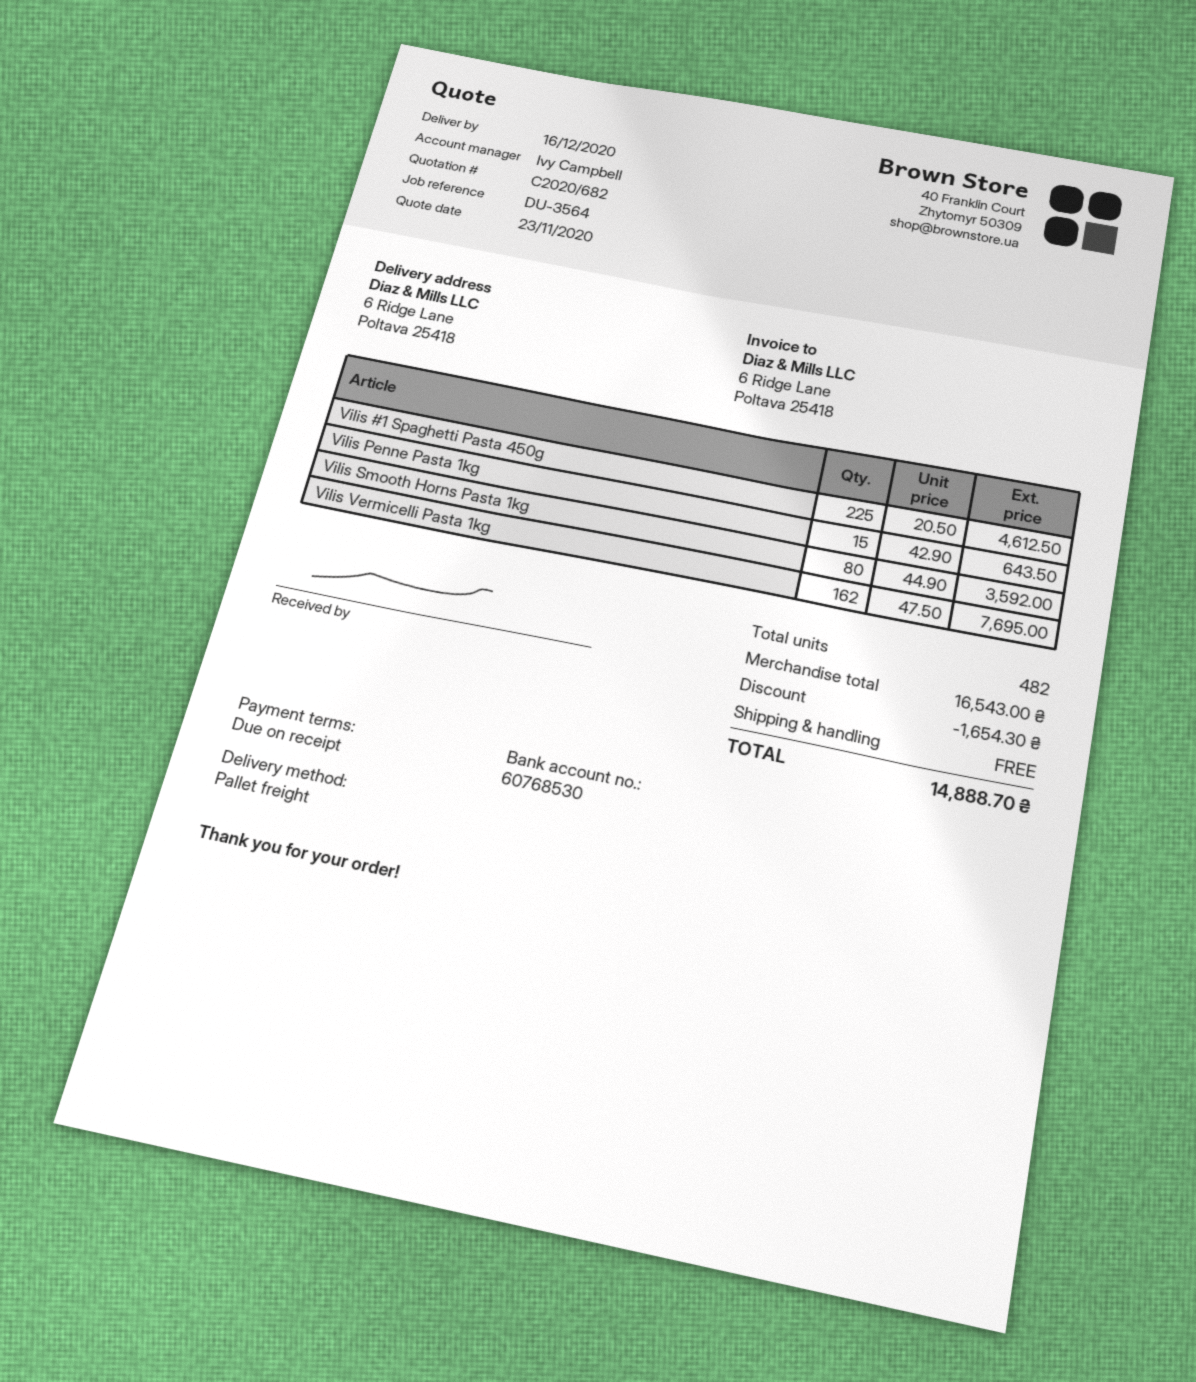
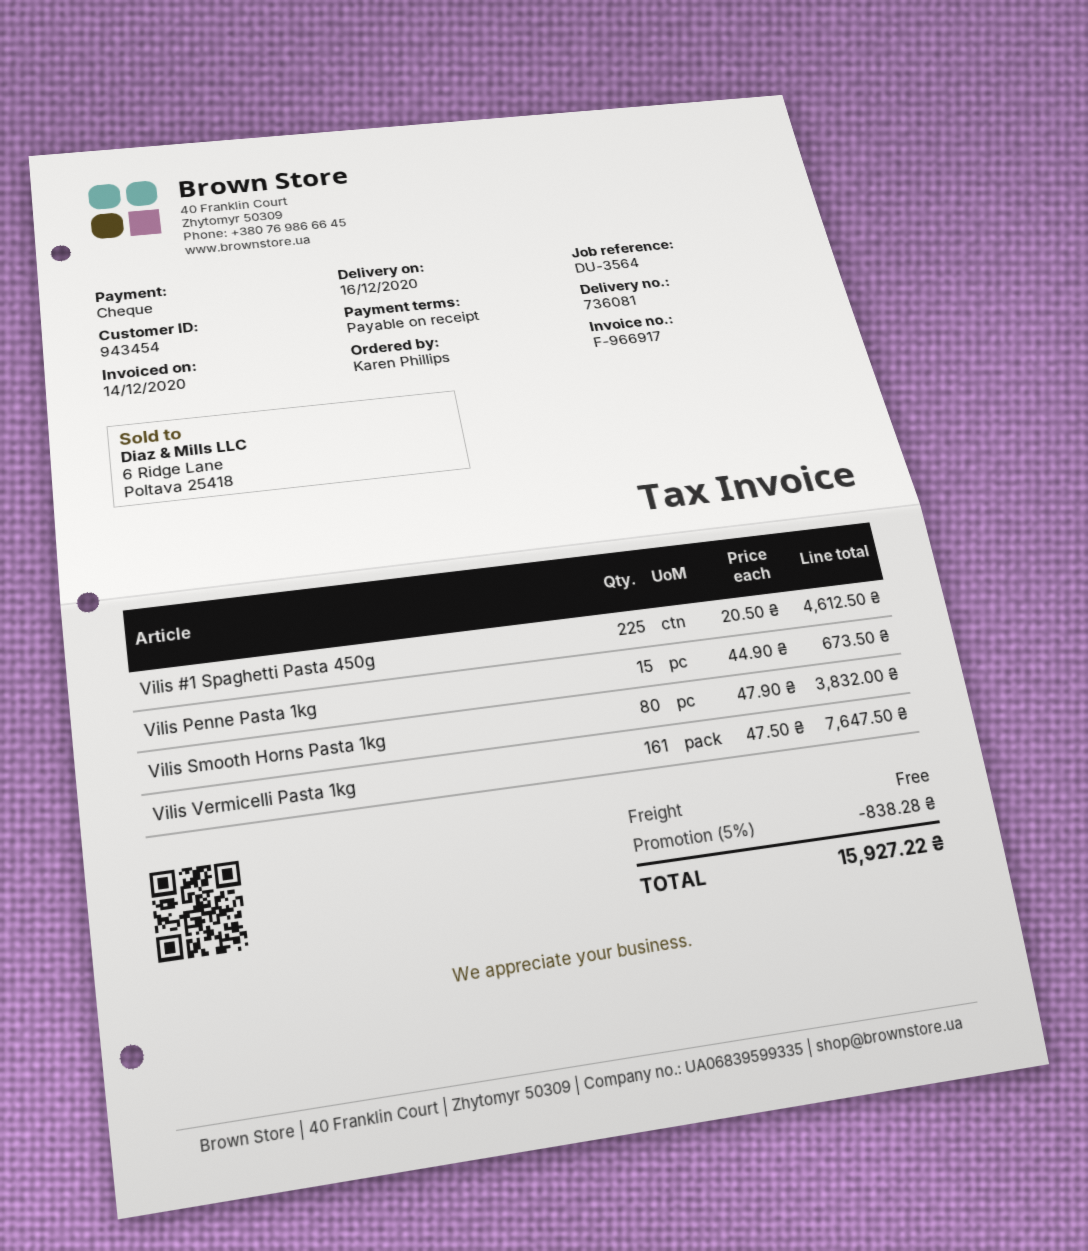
Vilis Penne Pasta 1kg: 15 x 42.90 = 643.50 -> 15 x 44.90 = 673.50
Vilis Smooth Horns Pasta 1kg: 80 x 44.90 = 3592.00 -> 80 x 47.90 = 3832.00
Vilis Vermicelli Pasta 1kg: 162 x 47.50 = 7695.00 -> 161 x 47.50 = 7647.50
discount: 1654.30 -> 838.28
total: 14888.70 -> 15927.22

